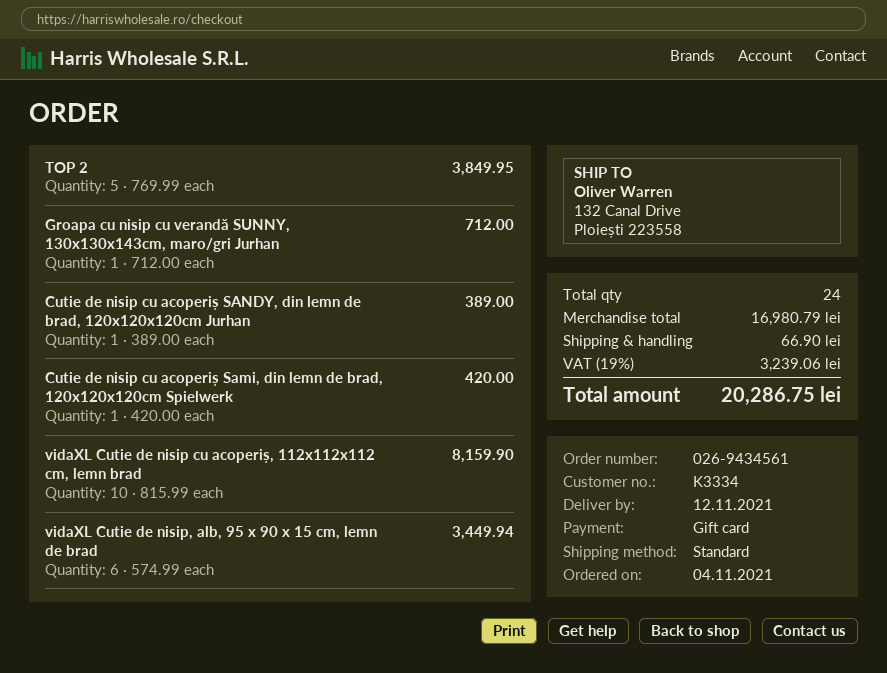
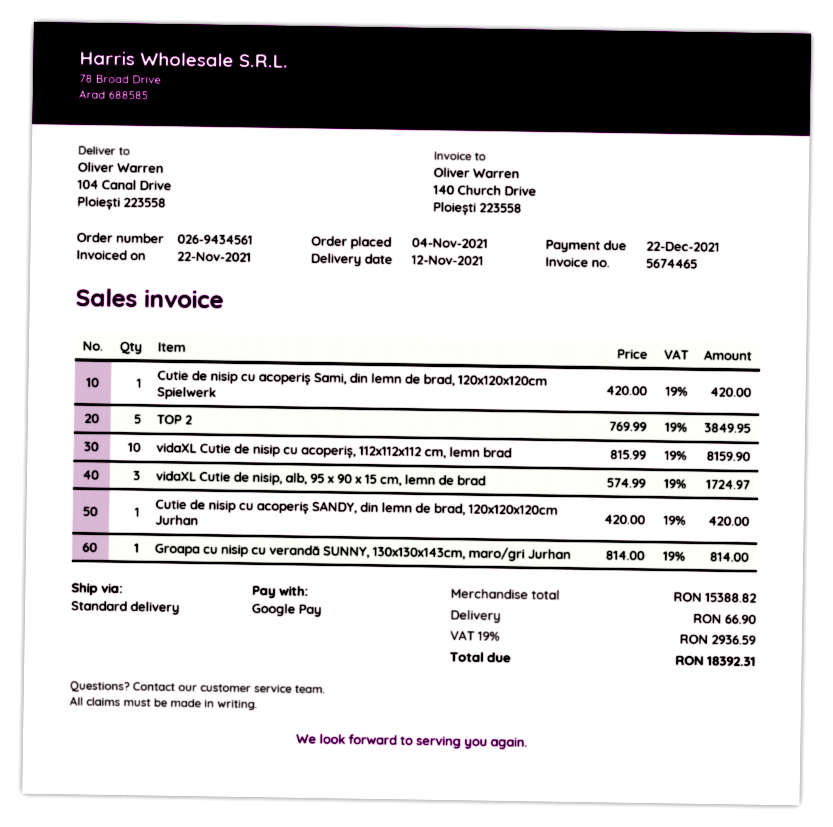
payment method: gift card -> Google Pay
ship to: 132 Canal Drive, Ploiești 223558 -> 104 Canal Drive, Ploiești 223558
Groapa cu nisip cu verandă SUNNY, 130x130x143cm, maro/gri Jurhan: 1 x 712.00 = 712.00 -> 1 x 814.00 = 814.00
Cutie de nisip cu acoperiș SANDY, din lemn de brad, 120x120x120cm Jurhan: 1 x 389.00 = 389.00 -> 1 x 420.00 = 420.00
vidaXL Cutie de nisip, alb, 95 x 90 x 15 cm, lemn de brad: 6 x 574.99 = 3449.94 -> 3 x 574.99 = 1724.97
subtotal: 16980.79 -> 15388.82
tax: 19% = 3239.06 -> 19% = 2936.59
total: 20286.75 -> 18392.31

